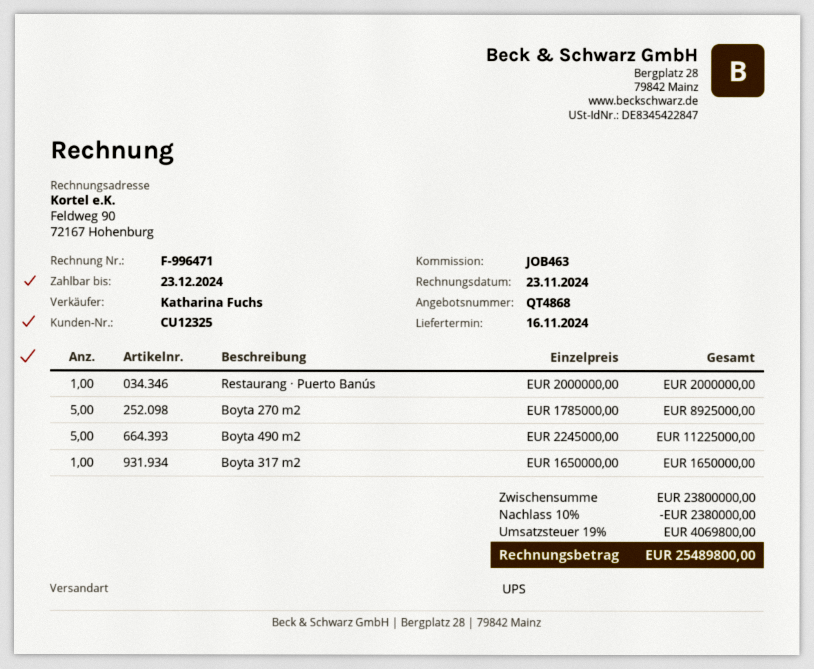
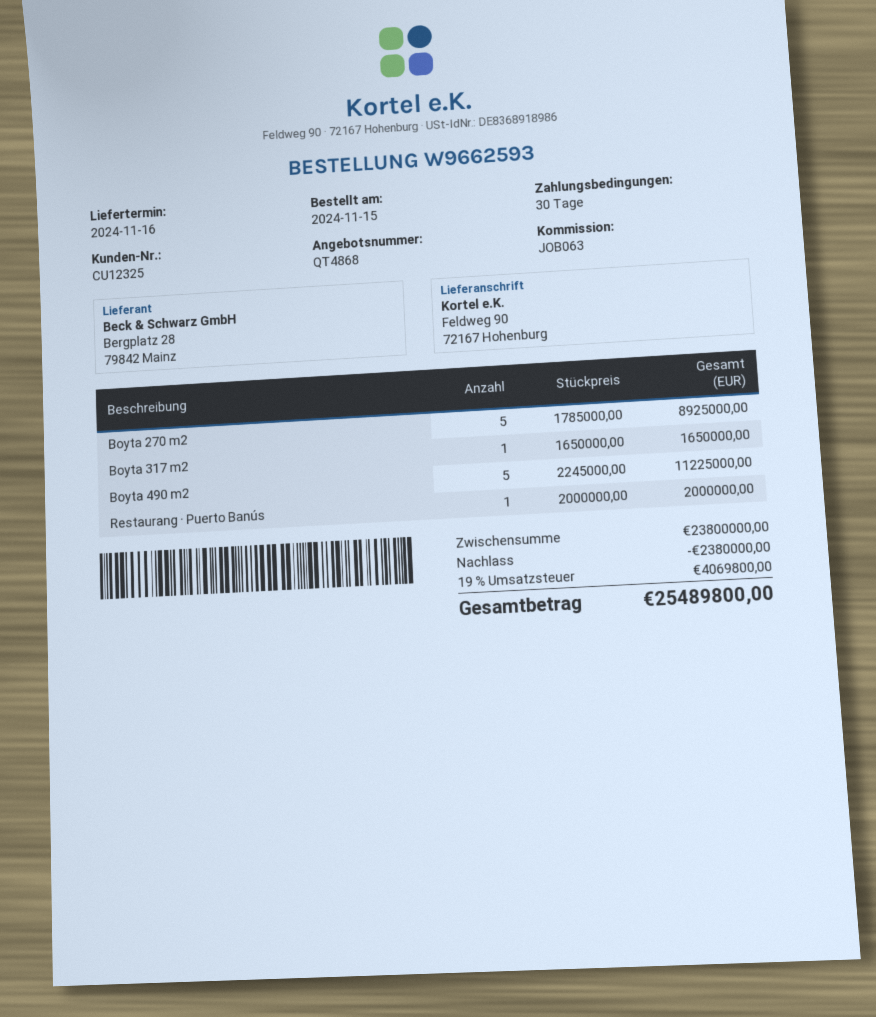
reference: JOB463 -> JOB063

